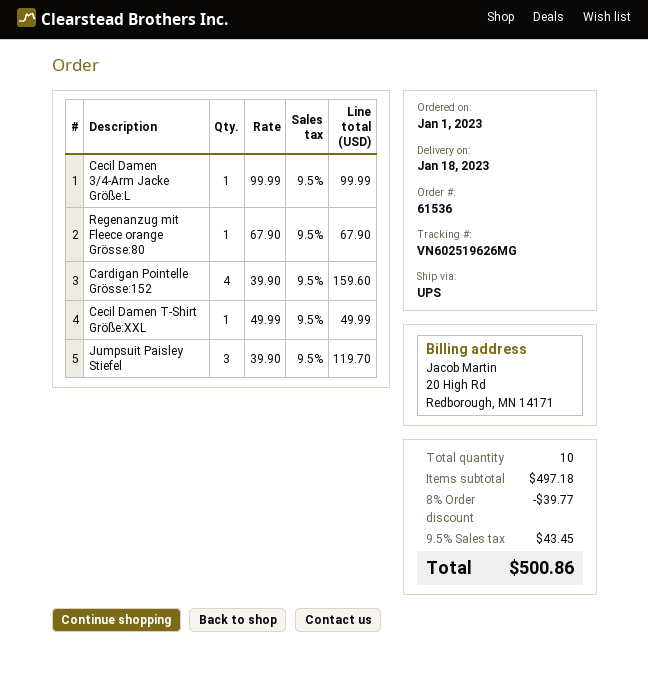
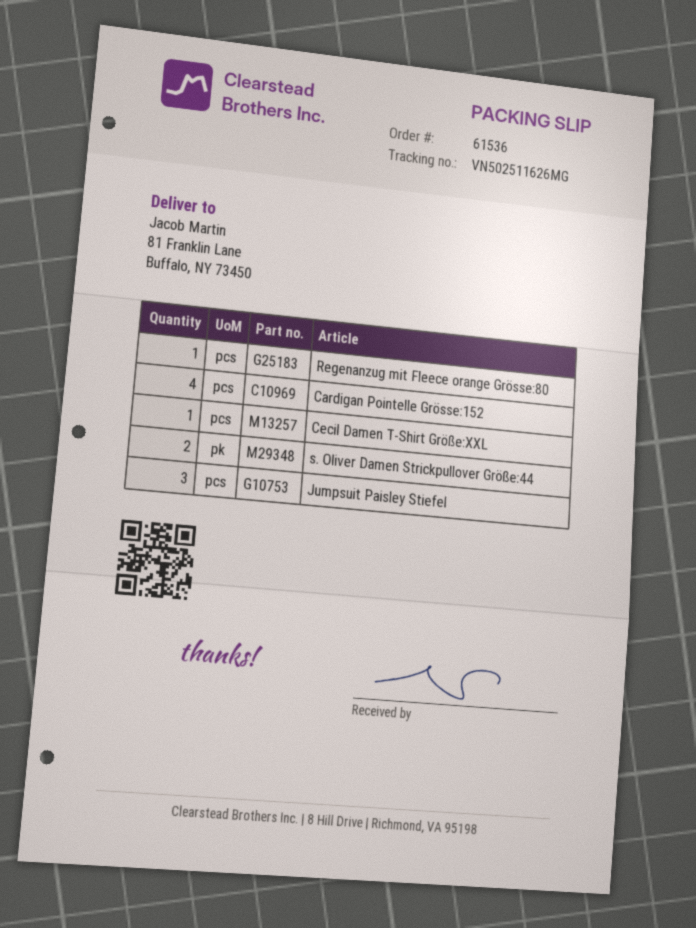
tracking number: VN602519626MG -> VN502511626MG
Cecil Damen 3/4-Arm Jacke Größe:L: 1 -> none
s. Oliver Damen Strickpullover Größe:44: none -> 2

